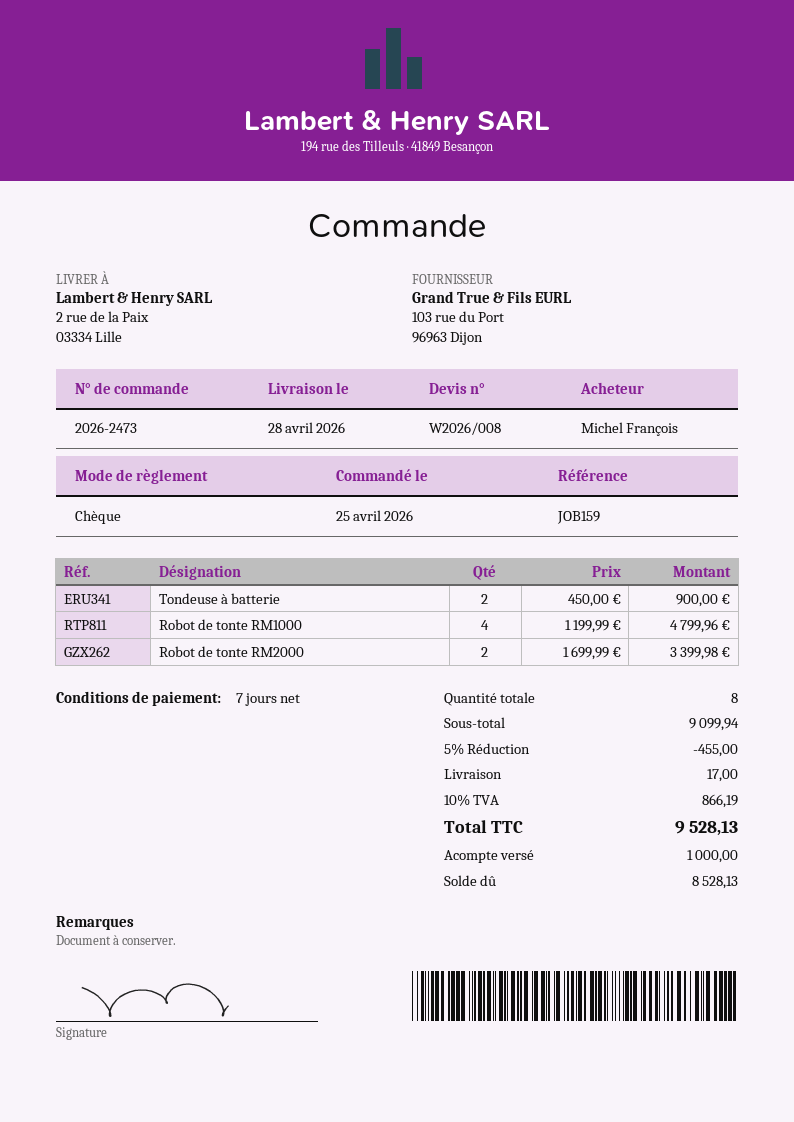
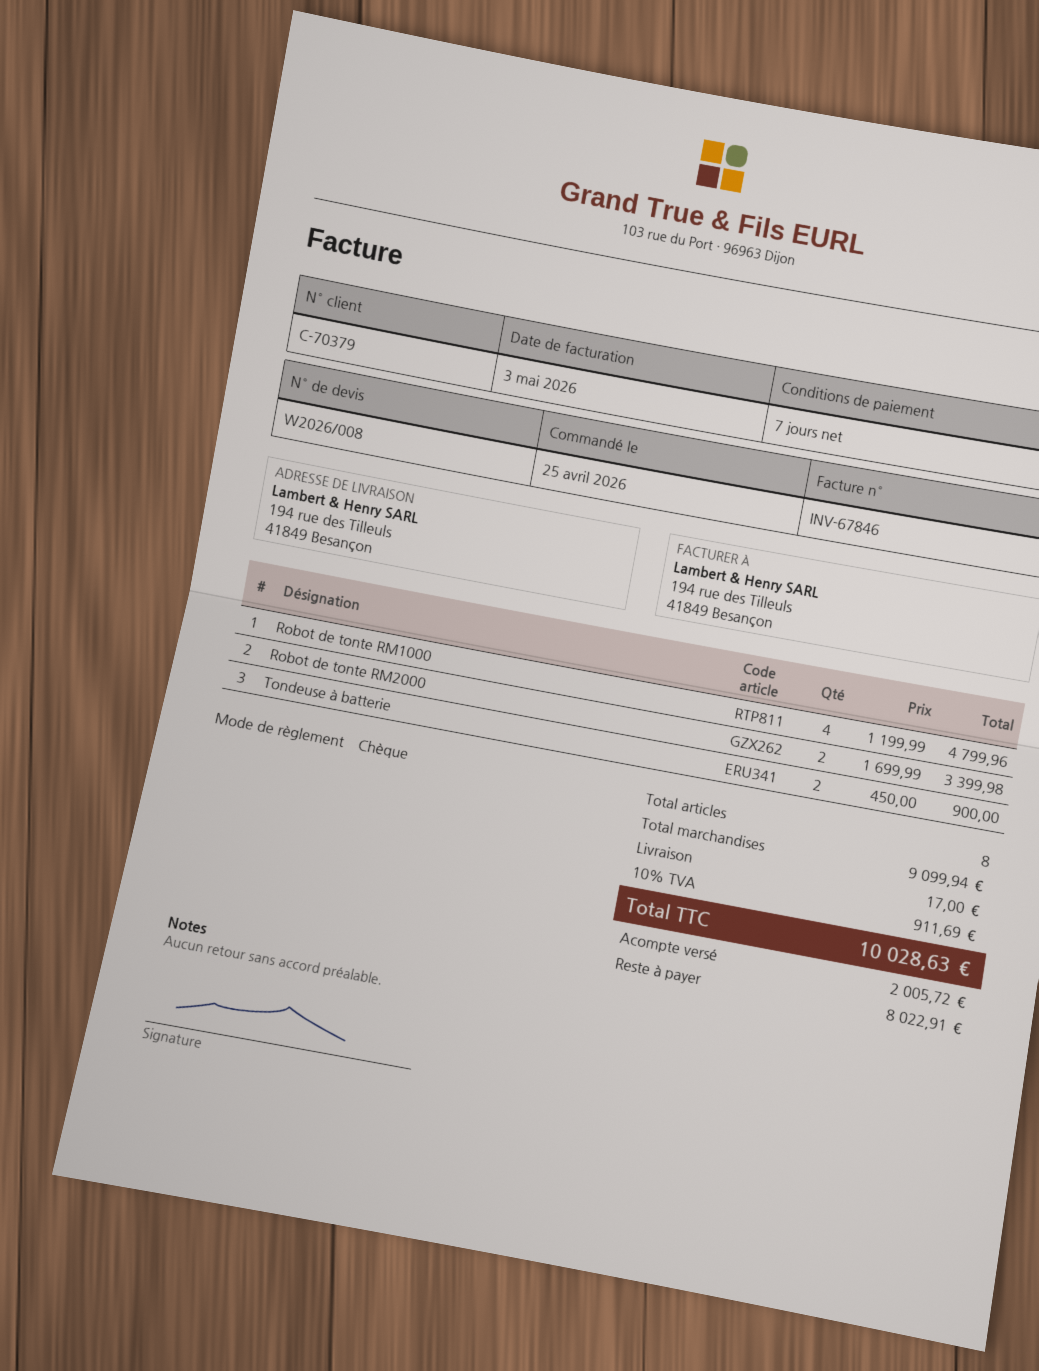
ship to: 2 rue de la Paix, 03334 Lille -> 194 rue des Tilleuls, 41849 Besançon
discount: 5% = 455.00 -> none
tax: 10% = 866.19 -> 10% = 911.69
total: 9528.13 -> 10028.63
deposit: 1000.00 -> 2005.72
balance: 8528.13 -> 8022.91

